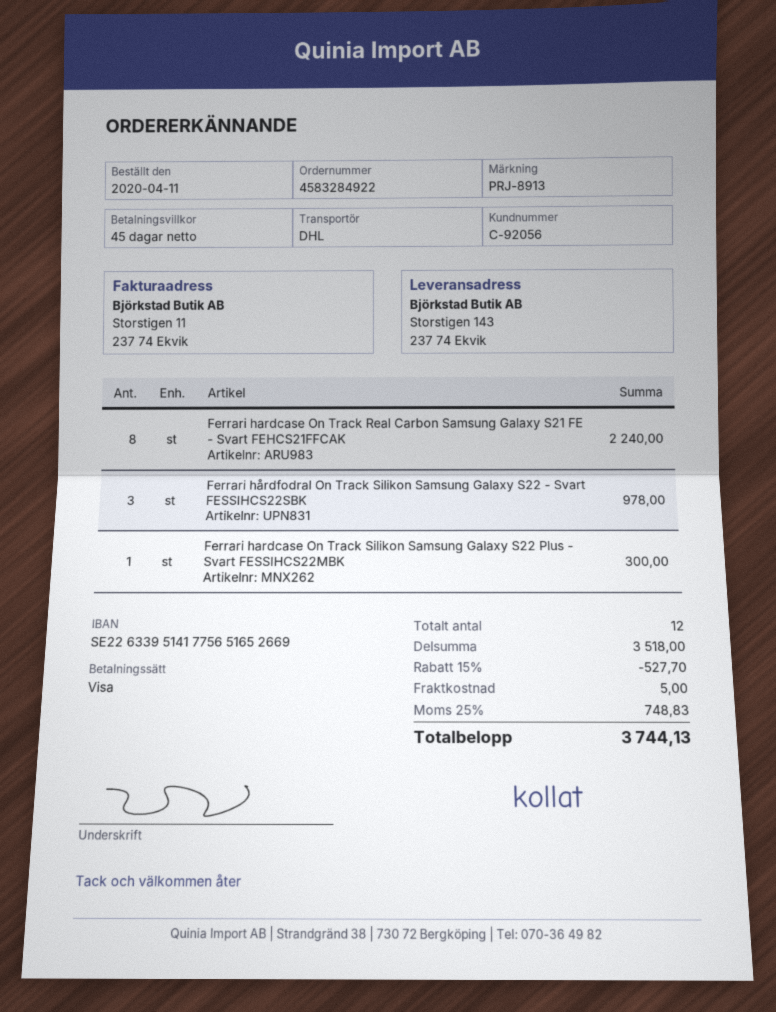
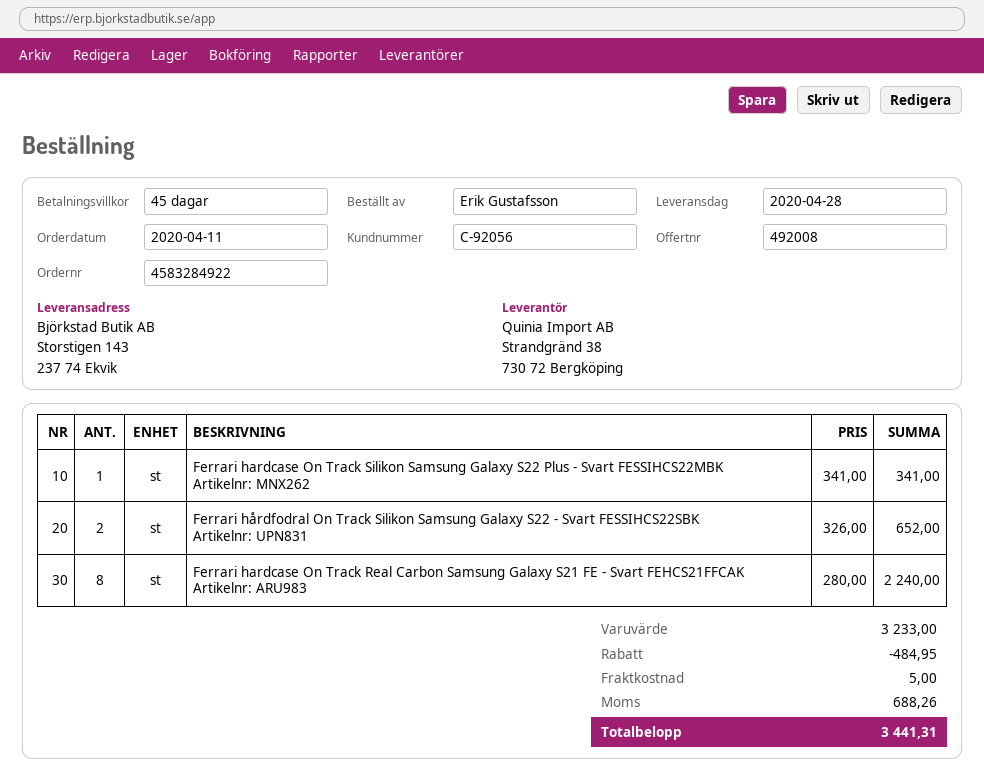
Ferrari hårdfodral On Track Silikon Samsung Galaxy S22 - Svart FESSIHCS22SBK: 3 for 978.00 -> 2 for 652.00
Ferrari hardcase On Track Silikon Samsung Galaxy S22 Plus - Svart FESSIHCS22MBK: 1 for 300.00 -> 1 for 341.00
subtotal: 3518.00 -> 3233.00
discount: 527.70 -> 484.95
tax: 748.83 -> 688.26
total: 3744.13 -> 3441.31

